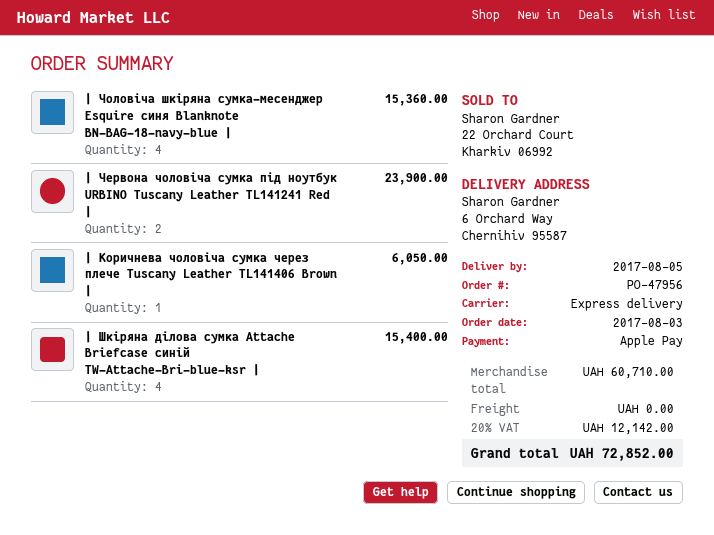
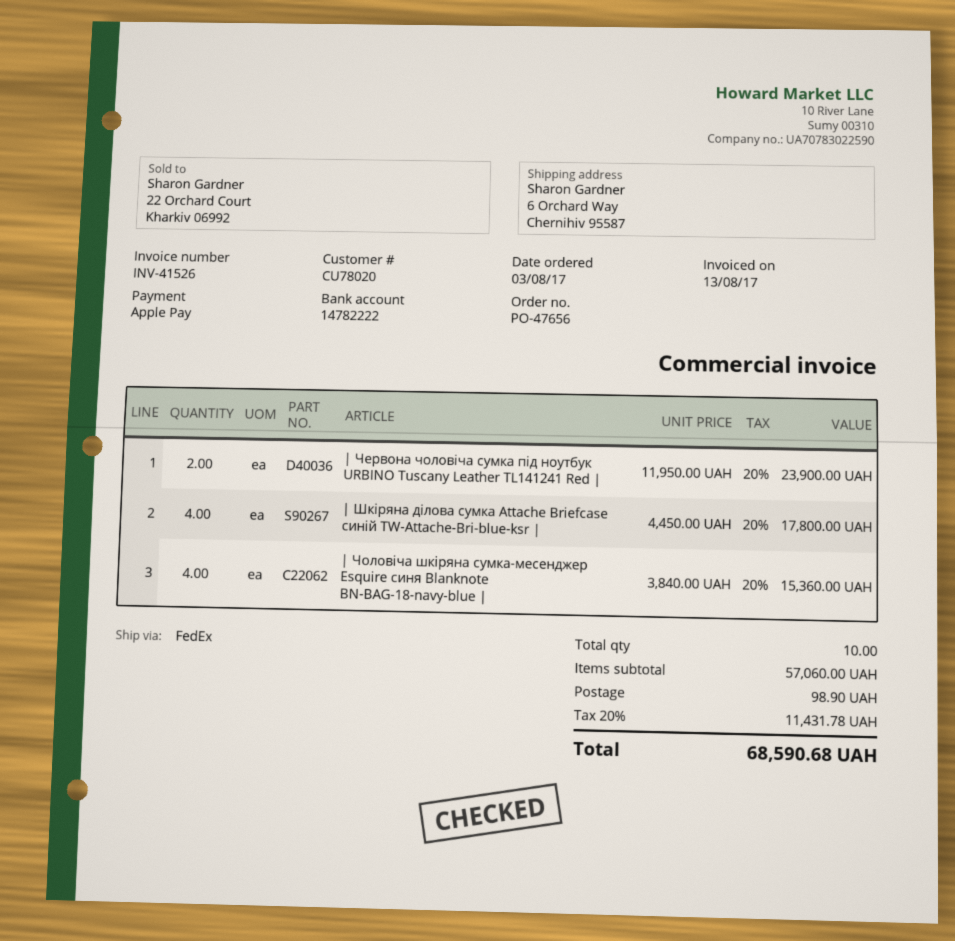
order number: PO-47956 -> PO-47656
shipping method: express -> FedEx
| Коричнева чоловіча сумка через плече Tuscany Leather TL141406 Brown |: 1 for 6050.00 -> none
| Шкіряна ділова сумка Attache Briefcase синій TW-Attache-Bri-blue-ksr |: 4 for 15400.00 -> 4 for 17800.00
subtotal: 60710.00 -> 57060.00
shipping: 0.00 -> 98.90
tax: 20% = 12142.00 -> 20% = 11431.78
total: 72852.00 -> 68590.68

